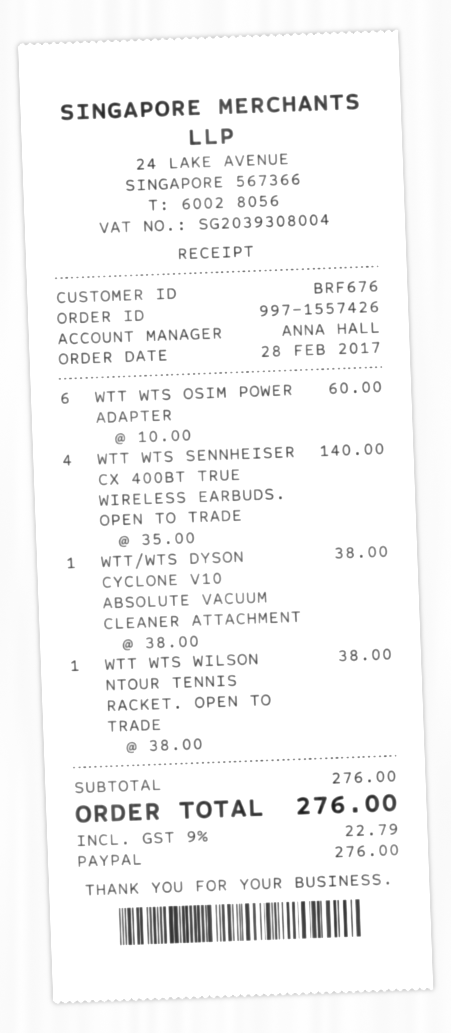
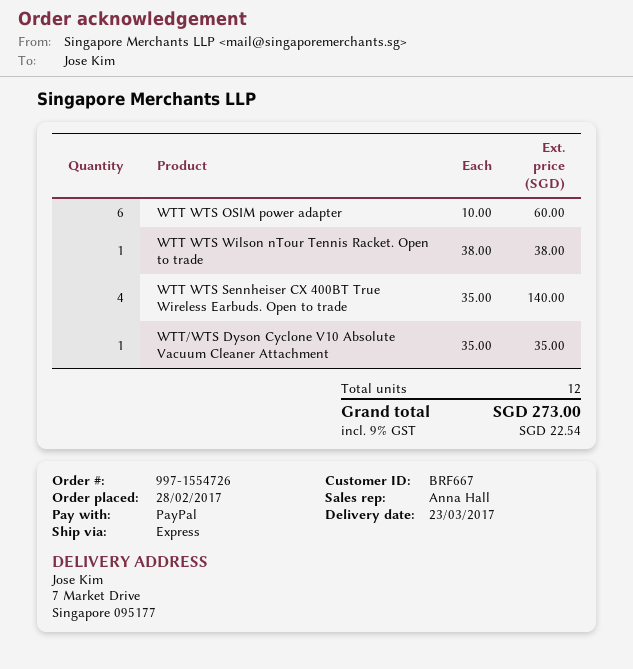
order number: 997-1557426 -> 997-1554726
customer number: BRF676 -> BRF667
WTT/WTS DYSON CYCLONE V10 ABSOLUTE VACUUM CLEANER ATTACHMENT: 1 x 38.00 = 38.00 -> 1 x 35.00 = 35.00
tax: 9% = 22.79 -> 9% = 22.54
total: 276.00 -> 273.00

